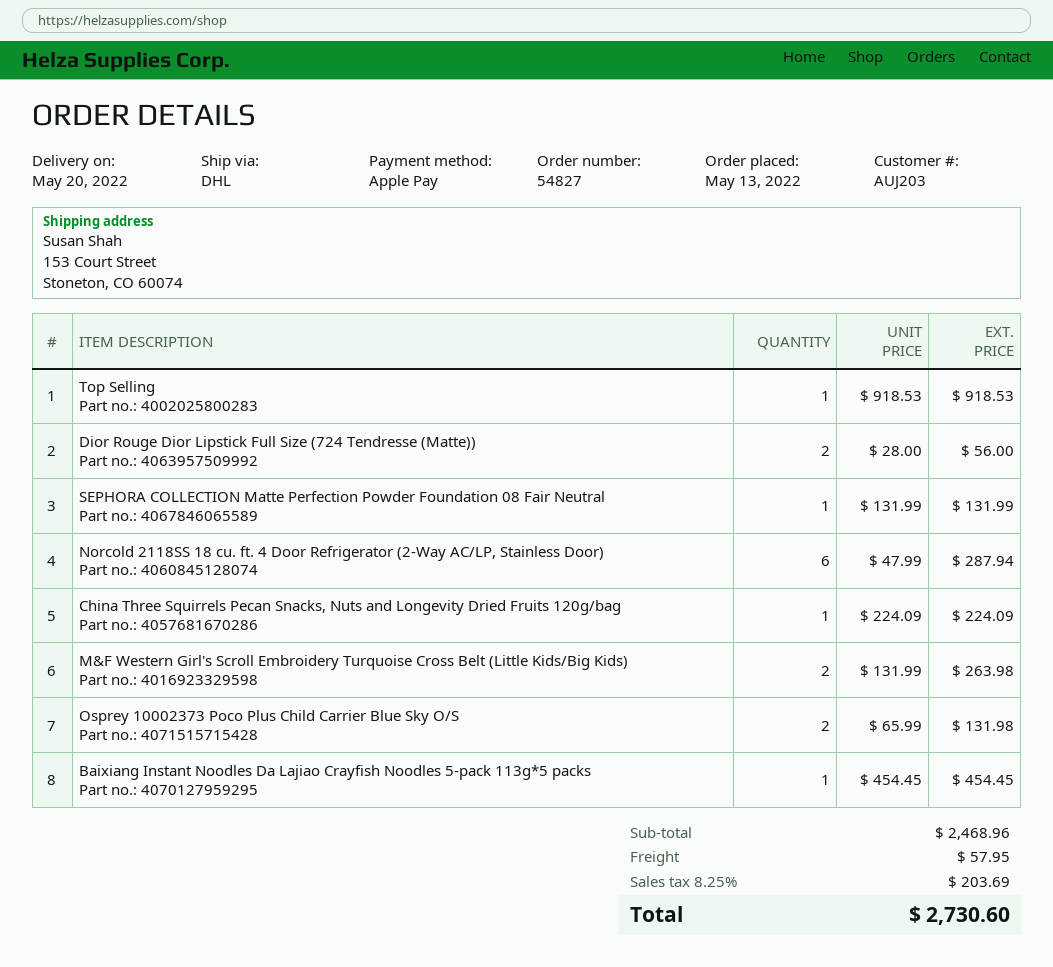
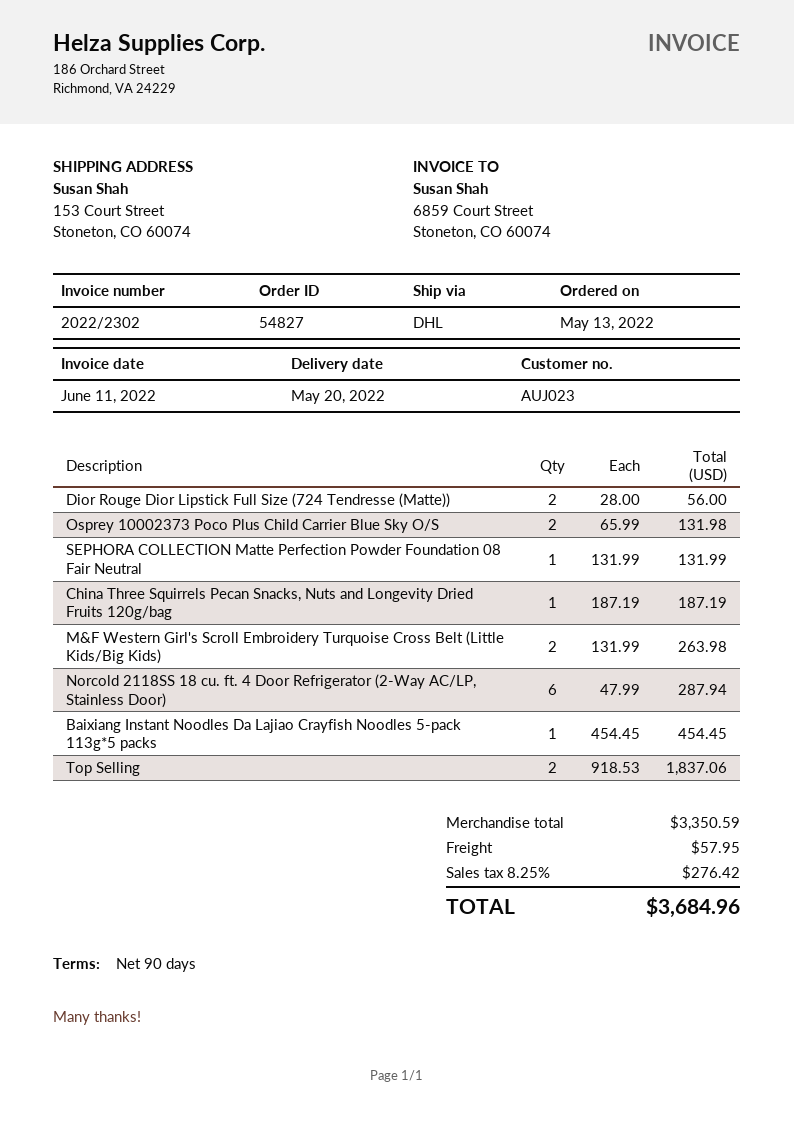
customer number: AUJ203 -> AUJ023
Top Selling: 1 x 918.53 = 918.53 -> 2 x 918.53 = 1837.06
China Three Squirrels Pecan Snacks, Nuts and Longevity Dried Fruits 120g/bag: 1 x 224.09 = 224.09 -> 1 x 187.19 = 187.19
subtotal: 2468.96 -> 3350.59
tax: 8.25% = 203.69 -> 8.25% = 276.42
total: 2730.60 -> 3684.96

